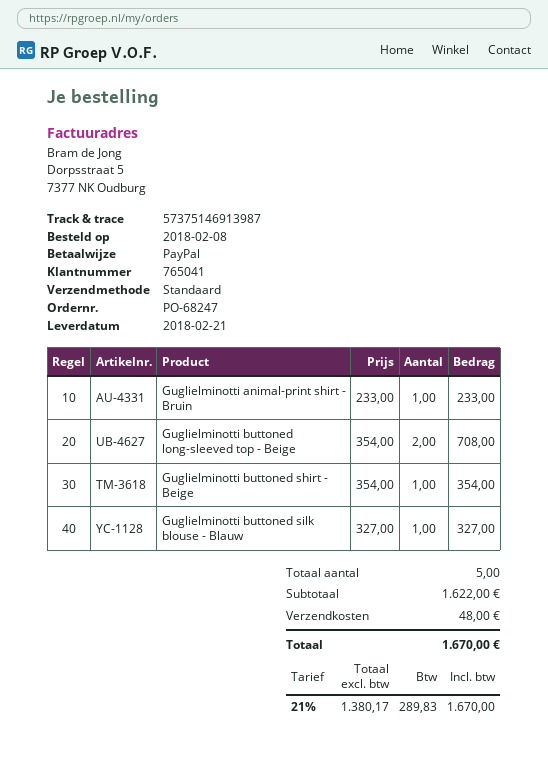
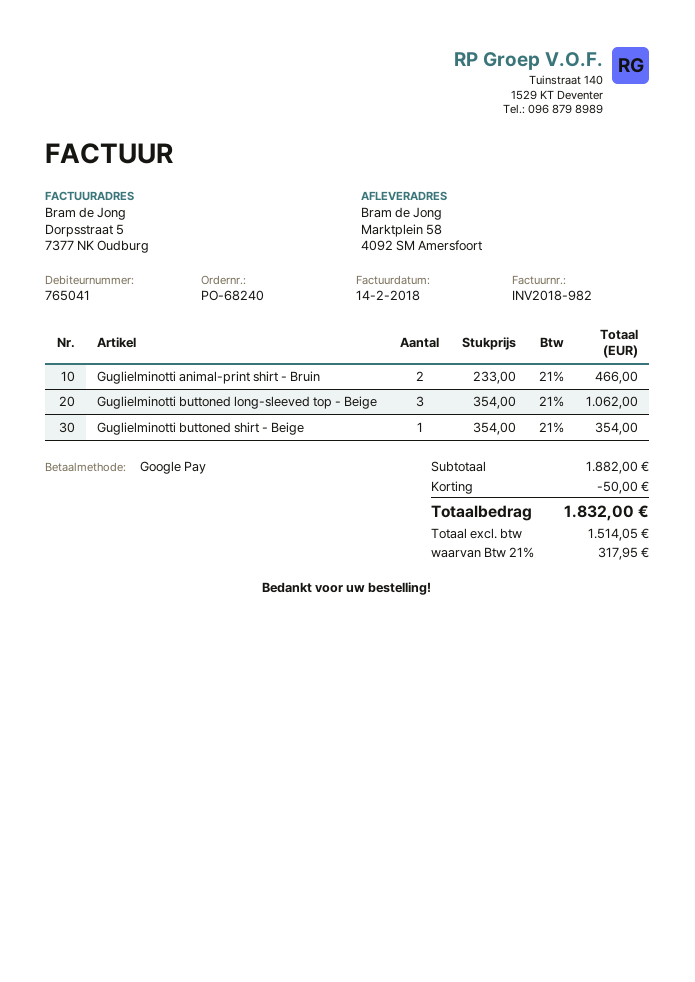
order number: PO-68247 -> PO-68240
payment method: PayPal -> Google Pay
Guglielminotti animal-print shirt - Bruin: 1 x 233.00 = 233.00 -> 2 x 233.00 = 466.00
Guglielminotti buttoned long-sleeved top - Beige: 2 x 354.00 = 708.00 -> 3 x 354.00 = 1062.00
Guglielminotti buttoned silk blouse - Blauw: 1 x 327.00 = 327.00 -> none
subtotal: 1622.00 -> 1882.00
discount: none -> 50.00
shipping: 48.00 -> none
net: 1380.17 -> 1514.05
tax: 21% = 289.83 -> 21% = 317.95
total: 1670.00 -> 1832.00

